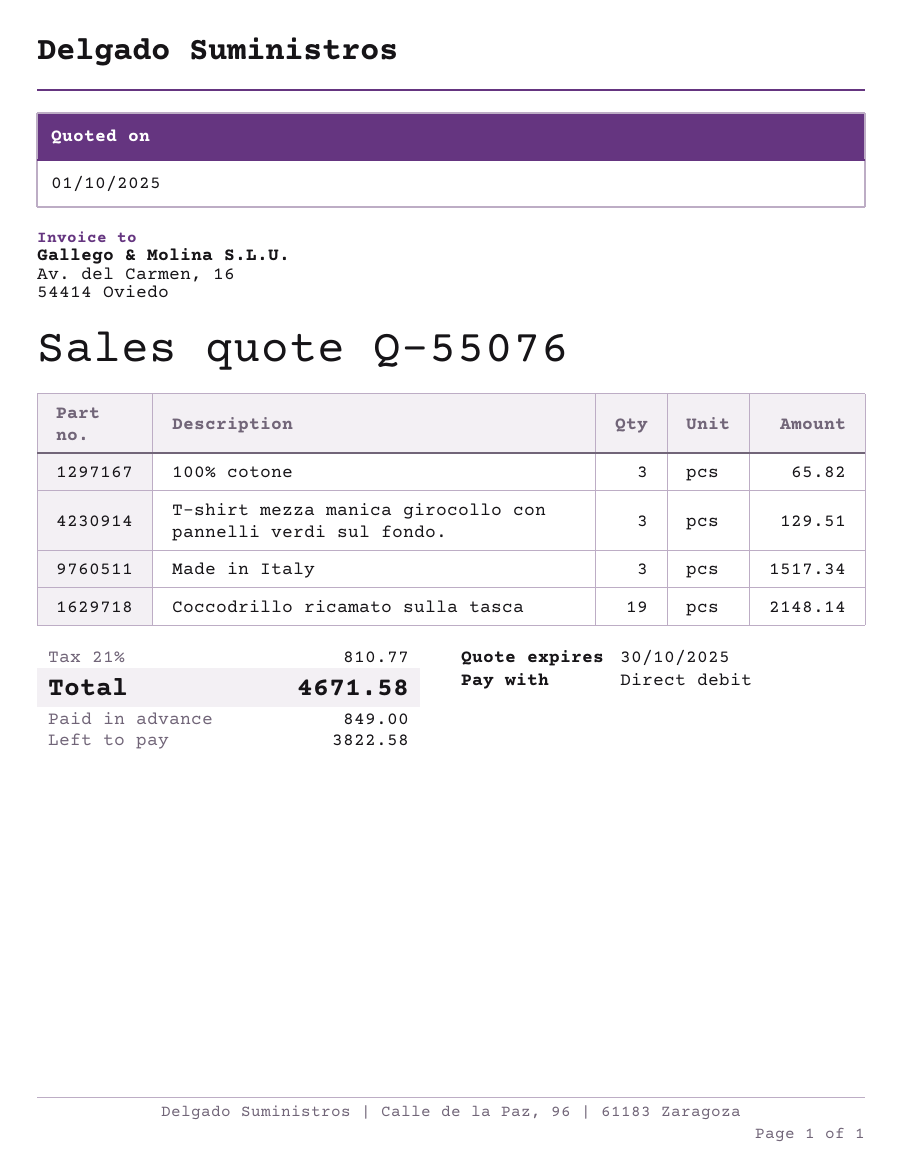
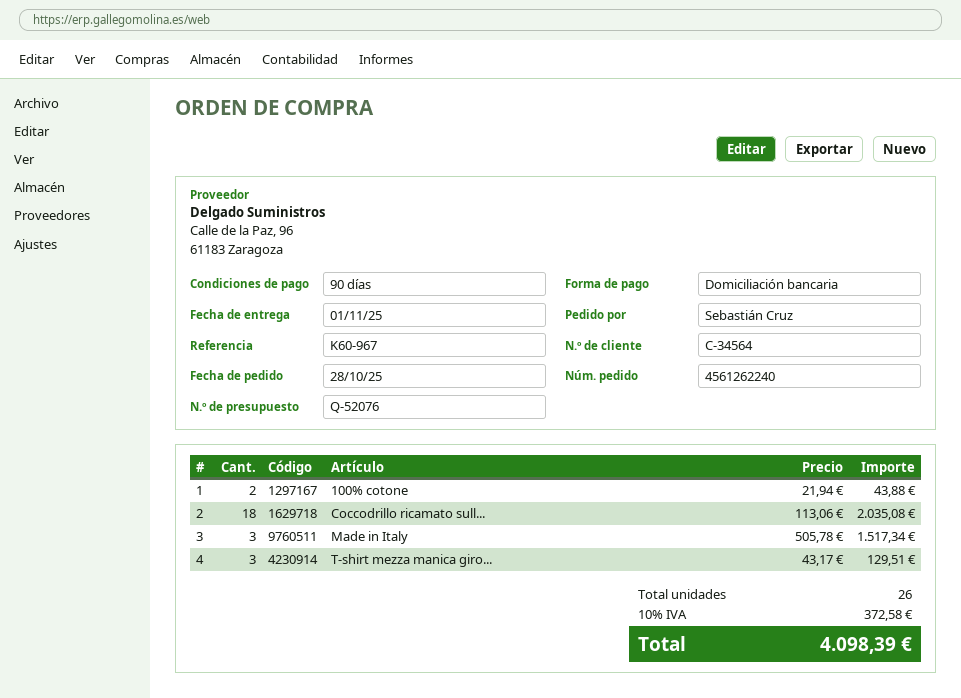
quote number: Q-55076 -> Q-52076
100% cotone: 3 for 65.82 -> 2 for 43.88
Coccodrillo ricamato sulla tasca: 19 for 2148.14 -> 18 for 2035.08
tax: 21% = 810.77 -> 10% = 372.58
total: 4671.58 -> 4098.39

